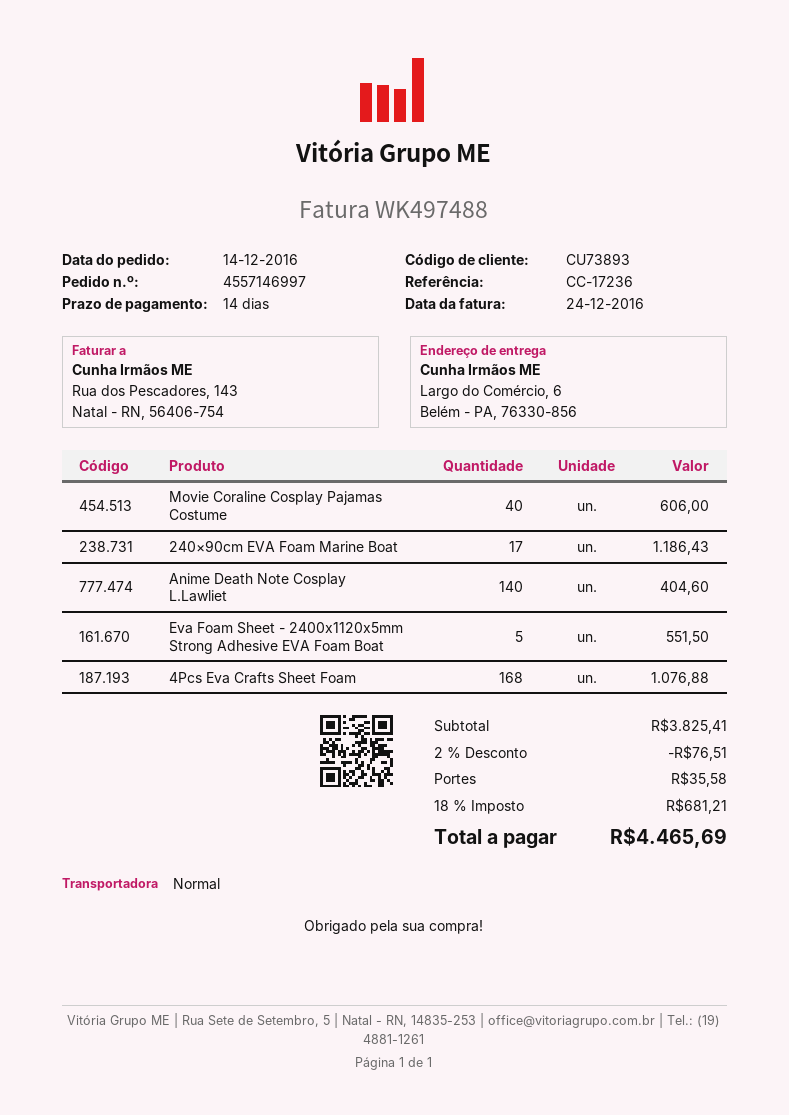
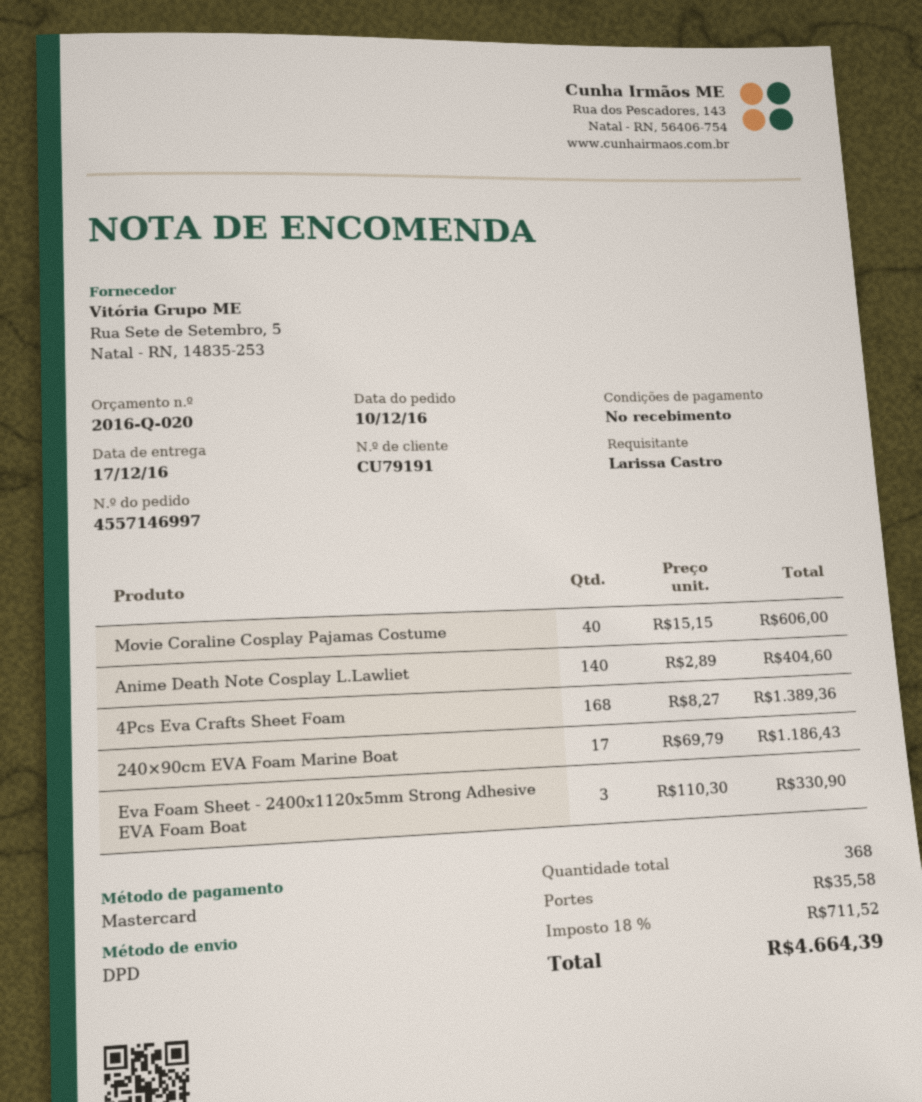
order date: 2016-12-14 -> 2016-12-10
payment terms: 14 days -> on receipt
customer number: CU73893 -> CU79191
shipping method: standard -> DPD
Eva Foam Sheet - 2400x1120x5mm Strong Adhesive EVA Foam Boat: 5 for 551.50 -> 3 for 330.90
4Pcs Eva Crafts Sheet Foam: 168 for 1076.88 -> 168 for 1389.36
discount: 2% = 76.51 -> none
tax: 18% = 681.21 -> 18% = 711.52
total: 4465.69 -> 4664.39

